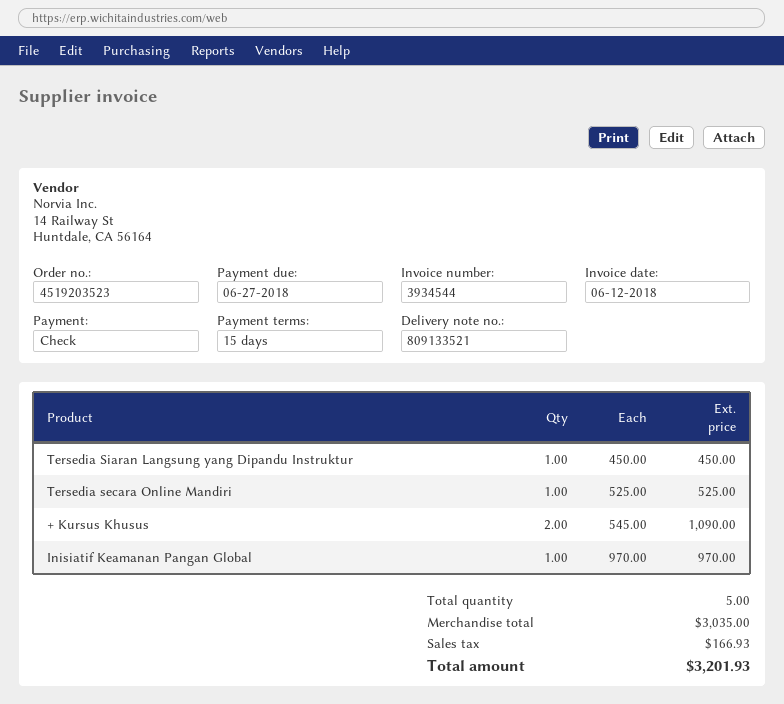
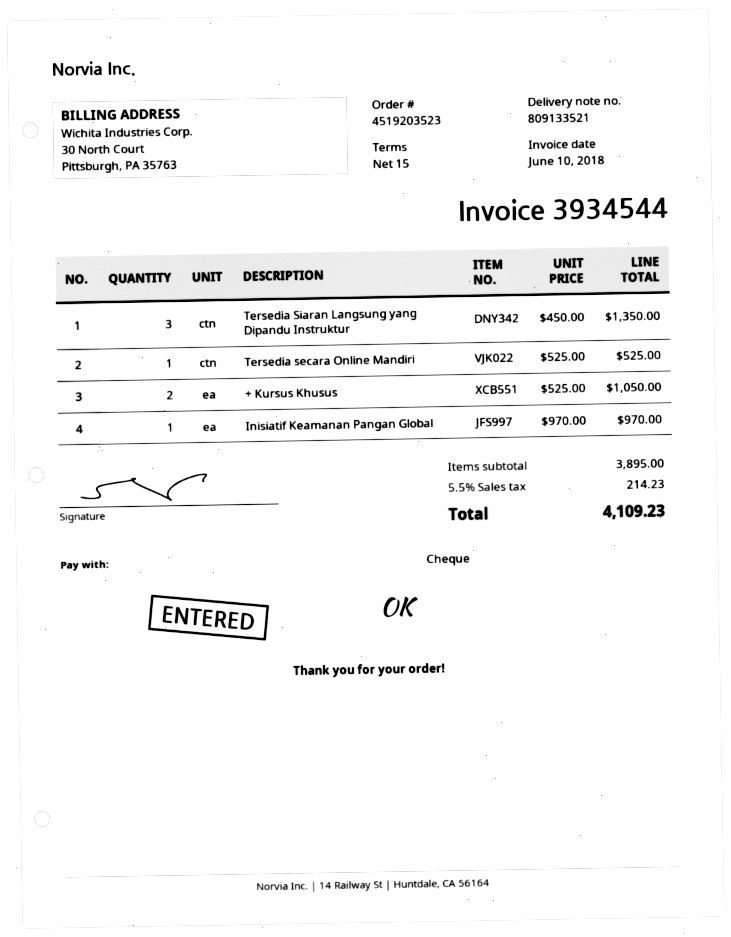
invoice date: 2018-06-12 -> 2018-06-10
Tersedia Siaran Langsung yang Dipandu Instruktur: 1 x 450.00 = 450.00 -> 3 x 450.00 = 1350.00
+ Kursus Khusus: 2 x 545.00 = 1090.00 -> 2 x 525.00 = 1050.00
subtotal: 3035.00 -> 3895.00
tax: 166.93 -> 214.23
total: 3201.93 -> 4109.23

